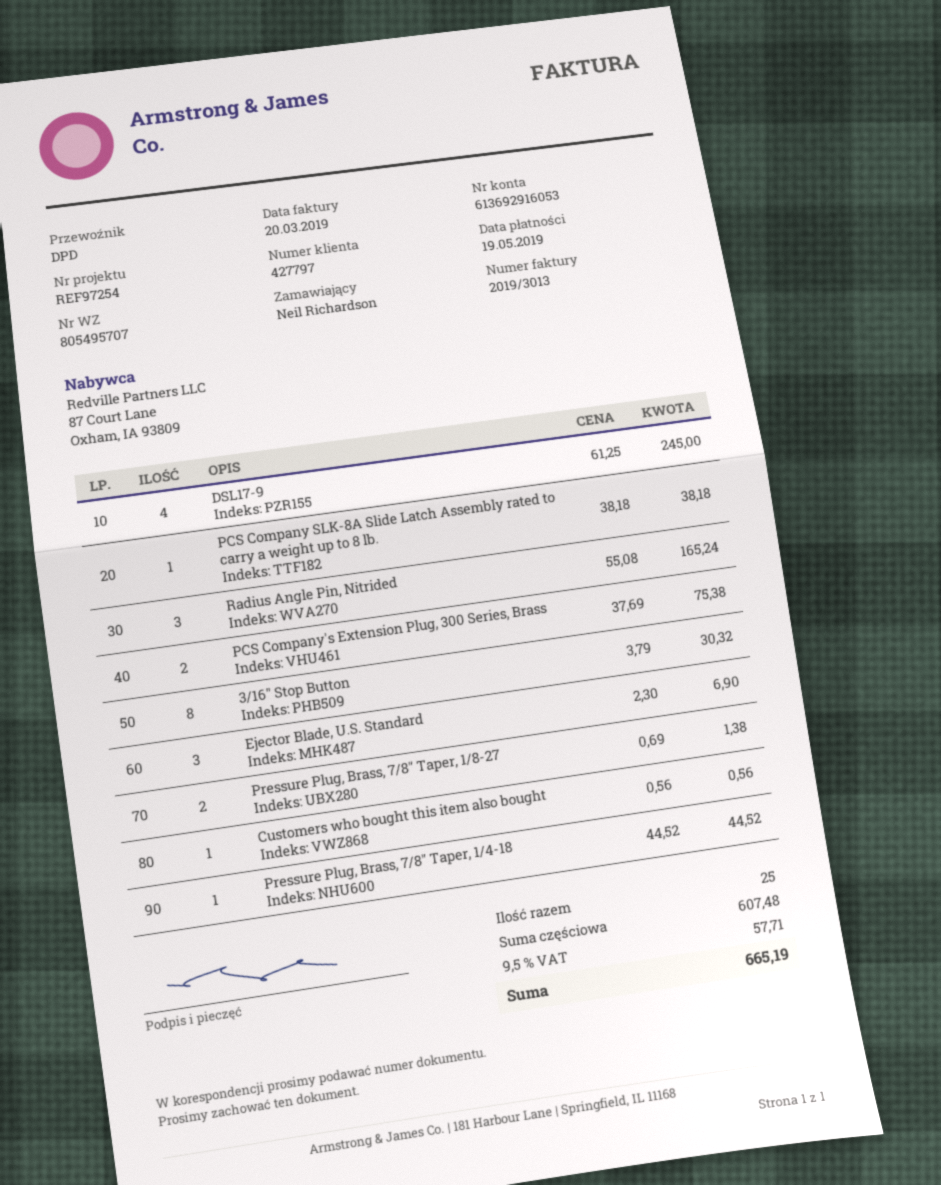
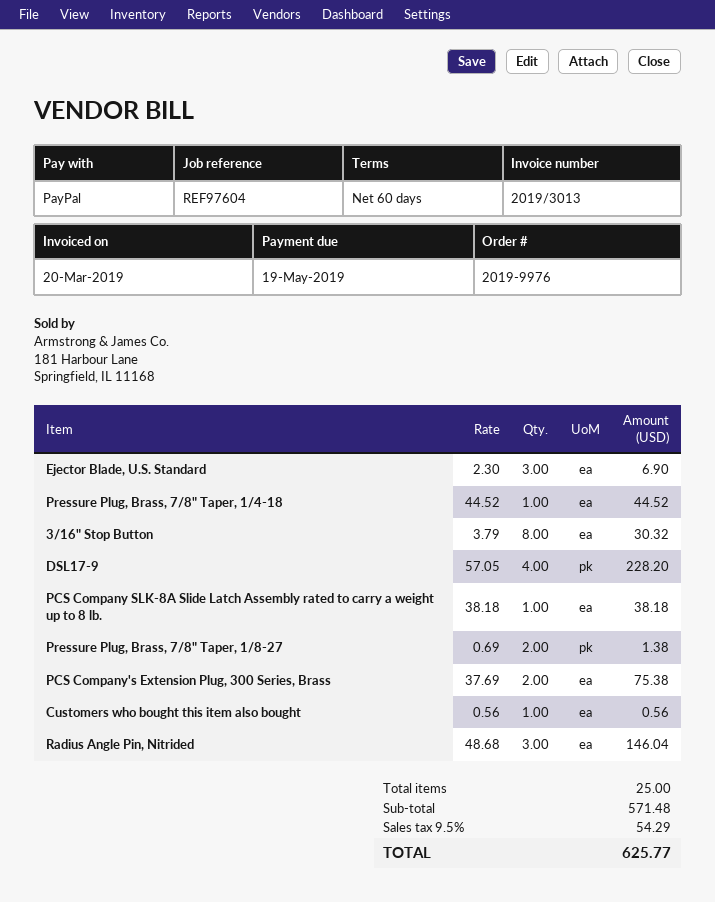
reference: REF97254 -> REF97604
DSL17-9: 4 x 61.25 = 245.00 -> 4 x 57.05 = 228.20
Radius Angle Pin, Nitrided: 3 x 55.08 = 165.24 -> 3 x 48.68 = 146.04
subtotal: 607.48 -> 571.48
tax: 9.5% = 57.71 -> 9.5% = 54.29
total: 665.19 -> 625.77

